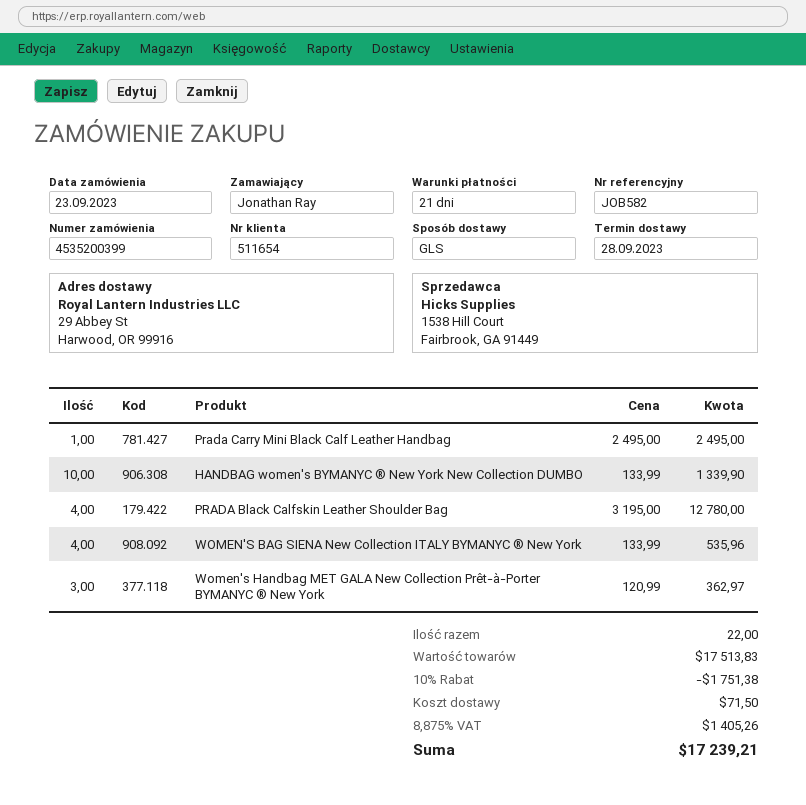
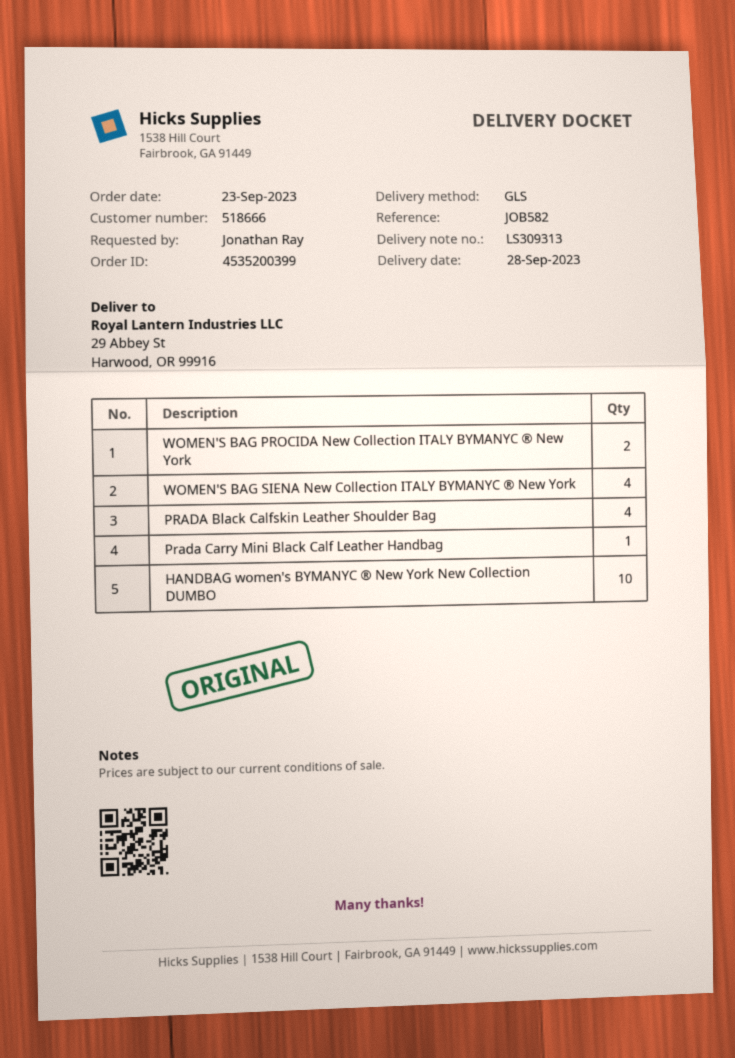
customer number: 511654 -> 518666
Women's Handbag MET GALA New Collection Prêt-à-Porter BYMANYC ® New York: 3 -> none
WOMEN'S BAG PROCIDA New Collection ITALY BYMANYC ® New York: none -> 2

